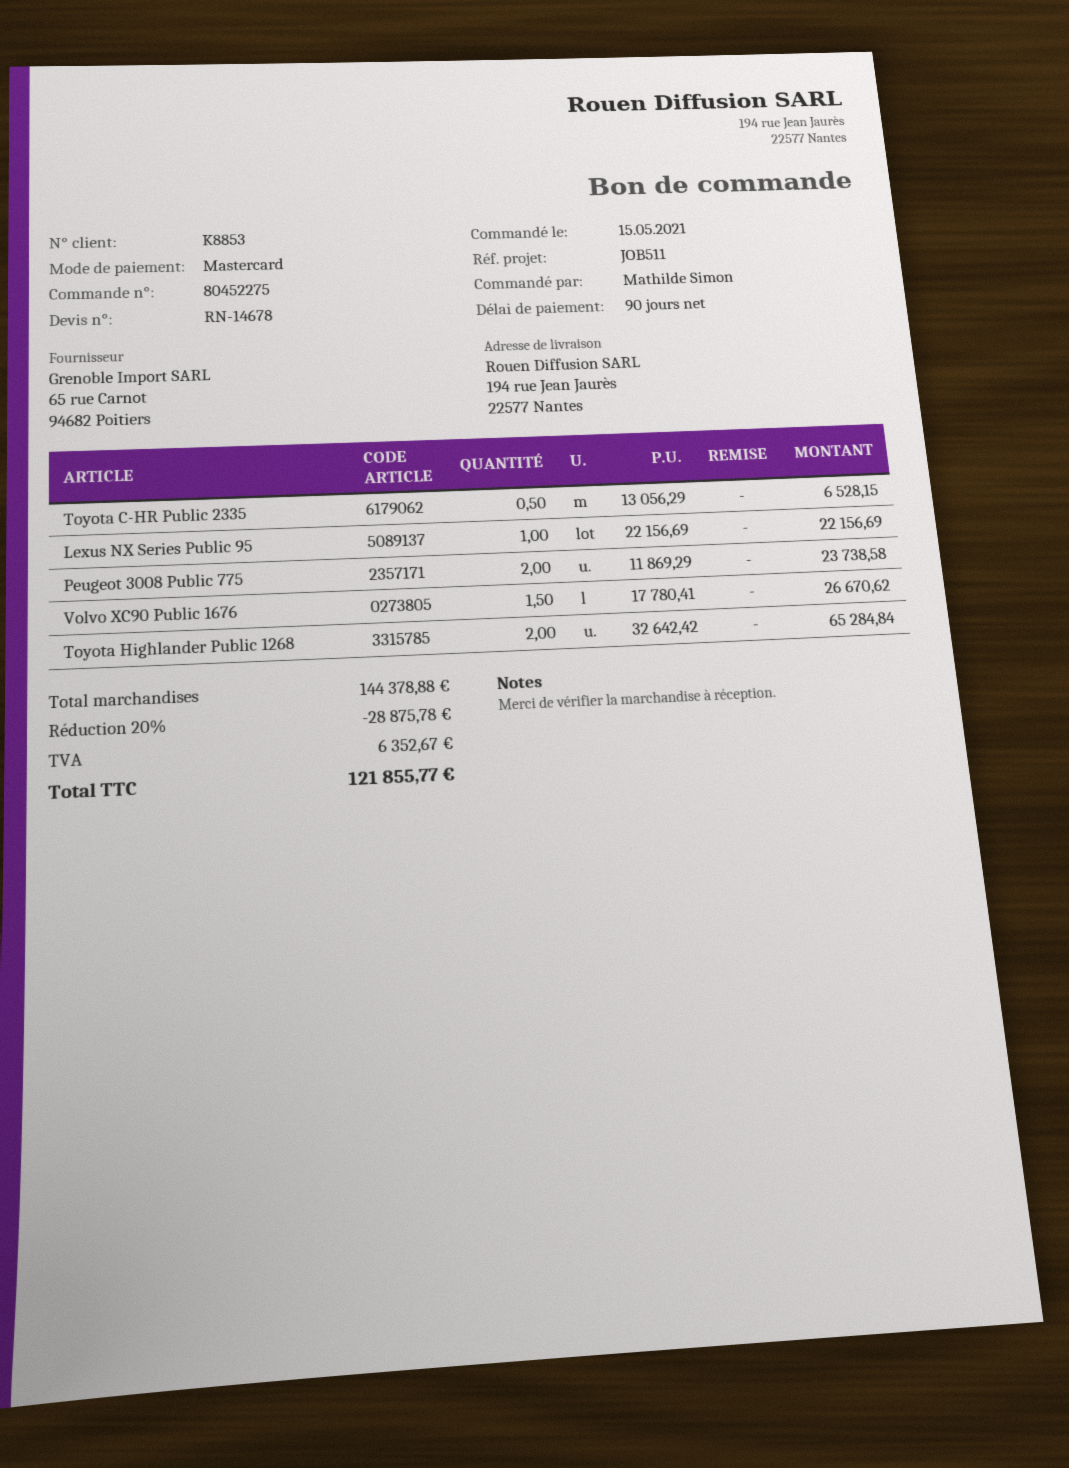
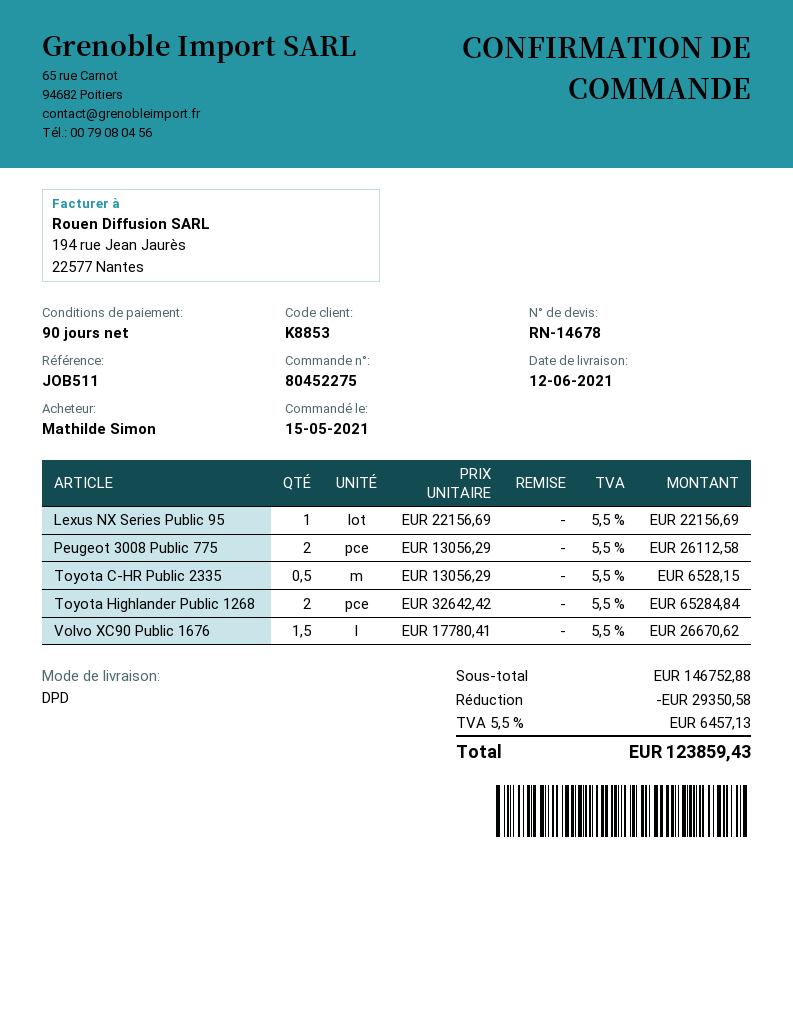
Peugeot 3008 Public 775: 2 x 11869.29 = 23738.58 -> 2 x 13056.29 = 26112.58
subtotal: 144378.88 -> 146752.88
discount: 28875.78 -> 29350.58
tax: 6352.67 -> 6457.13
total: 121855.77 -> 123859.43

